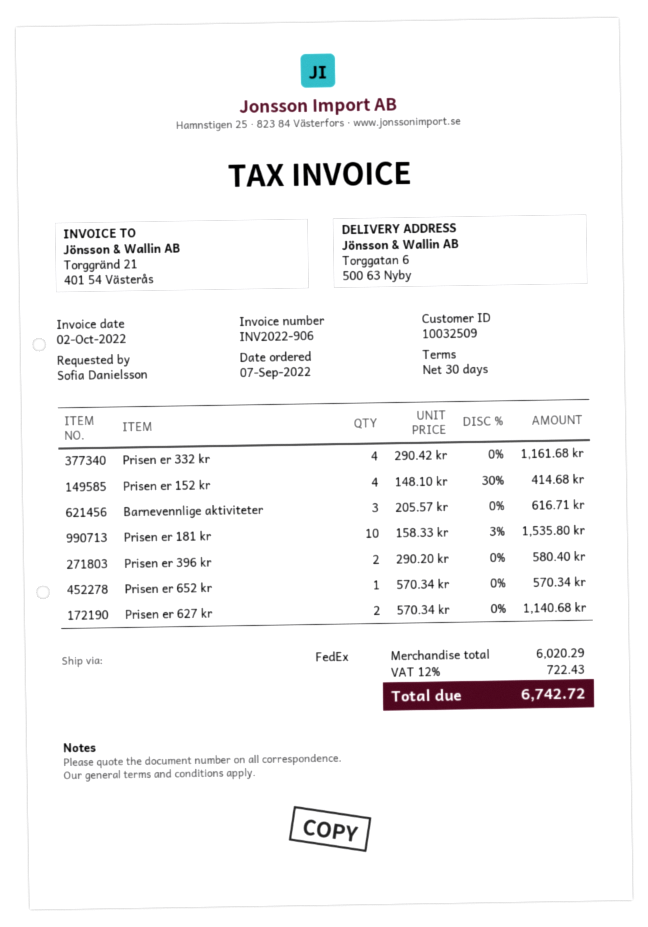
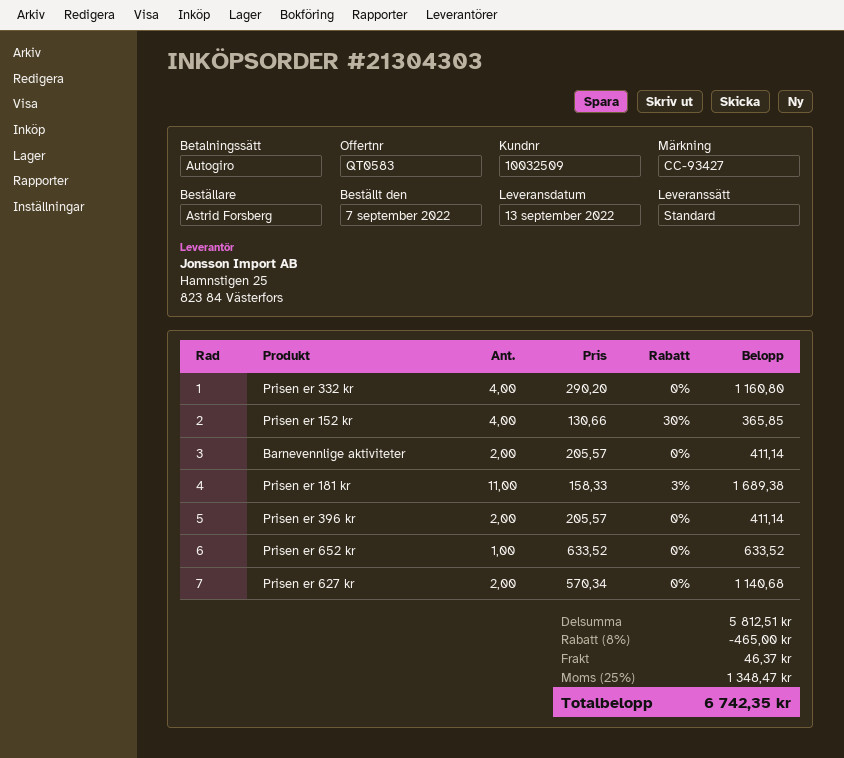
ordered by: Sofia Danielsson -> Astrid Forsberg
shipping method: FedEx -> standard
Prisen er 332 kr: 4 x 290.42 = 1161.68 -> 4 x 290.20 = 1160.80
Prisen er 152 kr: 4 x 148.10 - 30% = 414.68 -> 4 x 130.66 - 30% = 365.85
Barnevennlige aktiviteter: 3 x 205.57 = 616.71 -> 2 x 205.57 = 411.14
Prisen er 181 kr: 10 x 158.33 - 3% = 1535.80 -> 11 x 158.33 - 3% = 1689.38
Prisen er 396 kr: 2 x 290.20 = 580.40 -> 2 x 205.57 = 411.14
Prisen er 652 kr: 1 x 570.34 = 570.34 -> 1 x 633.52 = 633.52
subtotal: 6020.29 -> 5812.51
discount: none -> 8% = 465.00
shipping: none -> 46.37
tax: 12% = 722.43 -> 25% = 1348.47
total: 6742.72 -> 6742.35

